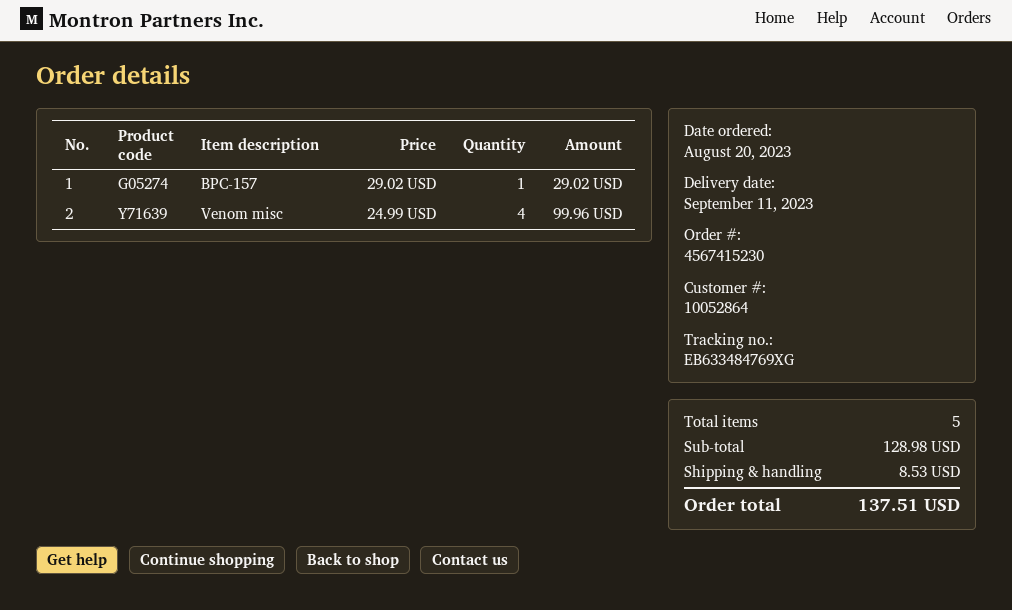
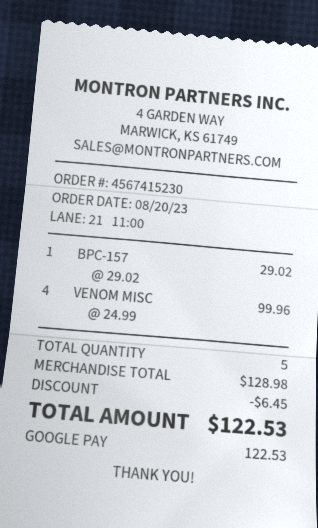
discount: none -> 6.45
shipping: 8.53 -> none
total: 137.51 -> 122.53

